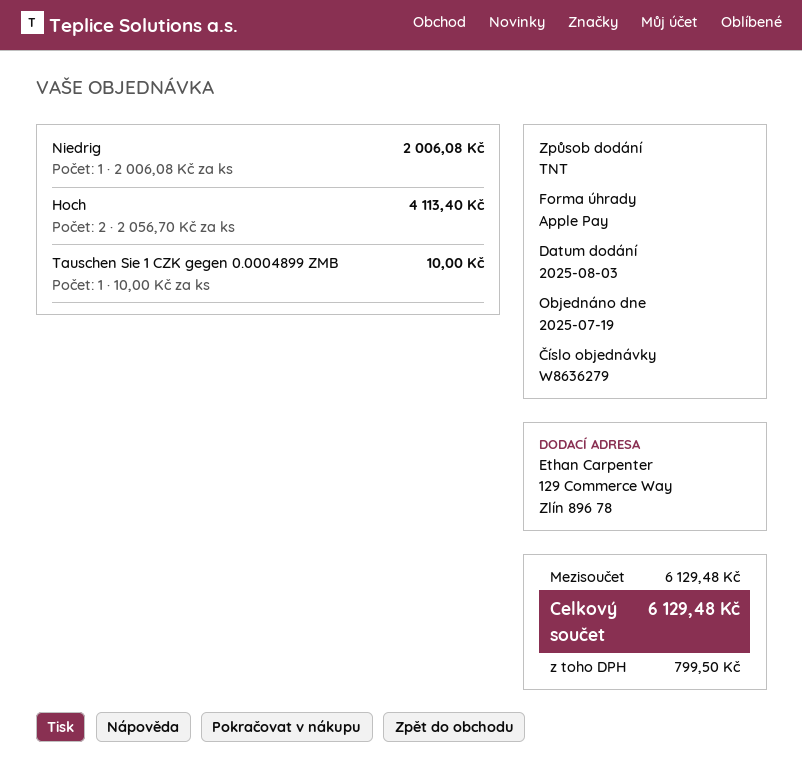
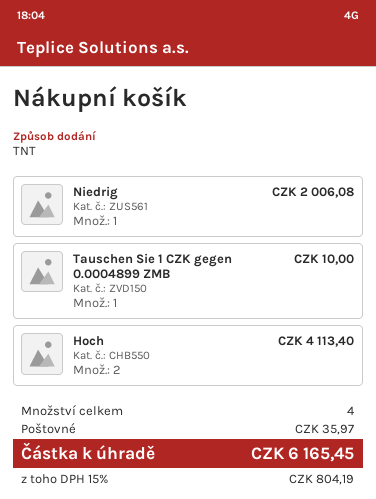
shipping: none -> 35.97
tax: 799.50 -> 804.19
total: 6129.48 -> 6165.45

